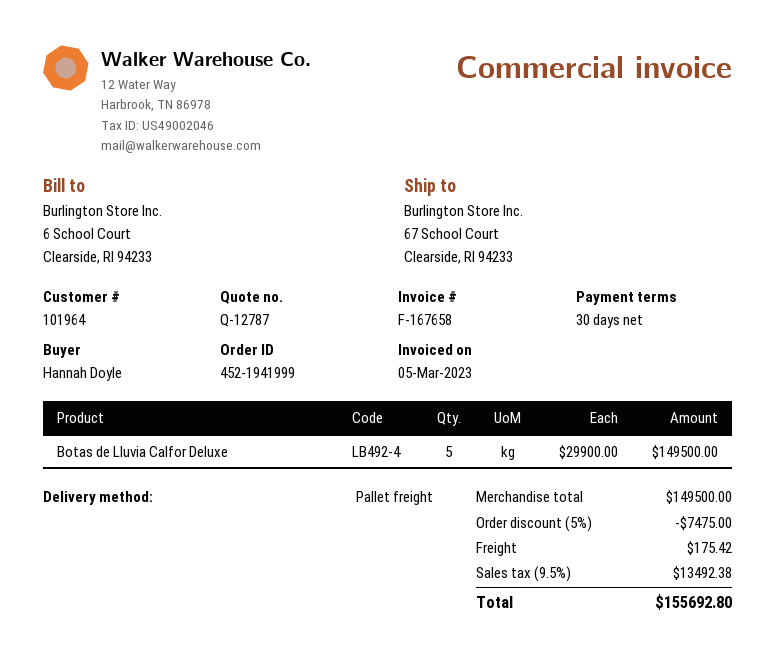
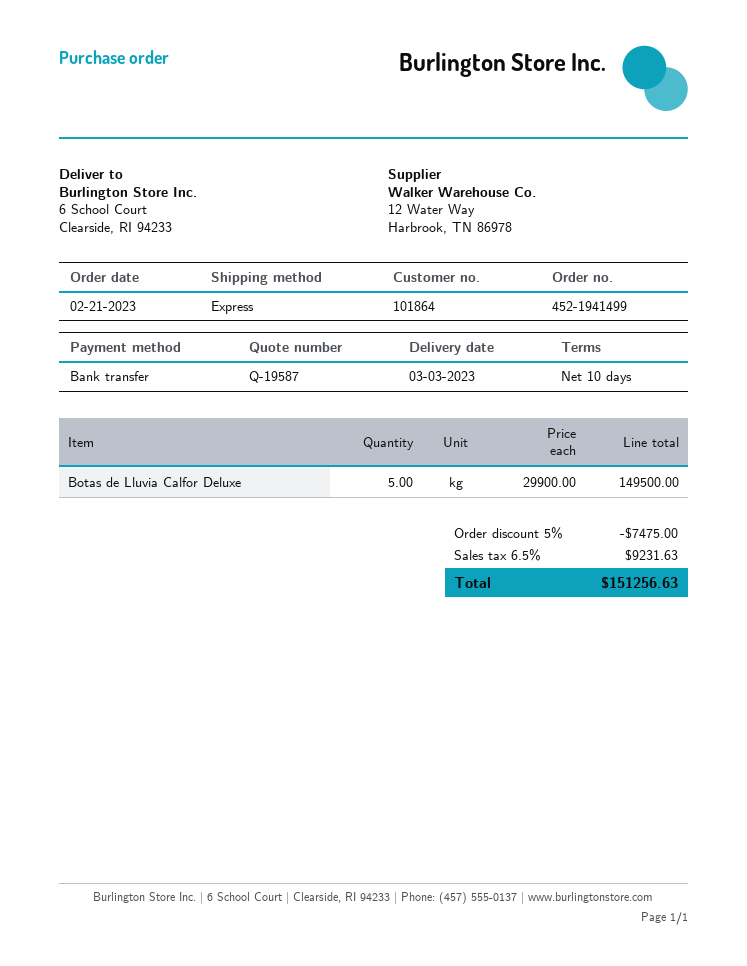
quote number: Q-12787 -> Q-19587
order number: 452-1941999 -> 452-1941499
payment terms: 30 days -> 10 days
customer number: 101964 -> 101864
shipping method: pallet freight -> express
ship to: 67 School Court, Clearside, RI 94233 -> 6 School Court, Clearside, RI 94233
shipping: 175.42 -> none
tax: 9.5% = 13492.38 -> 6.5% = 9231.63
total: 155692.80 -> 151256.63

